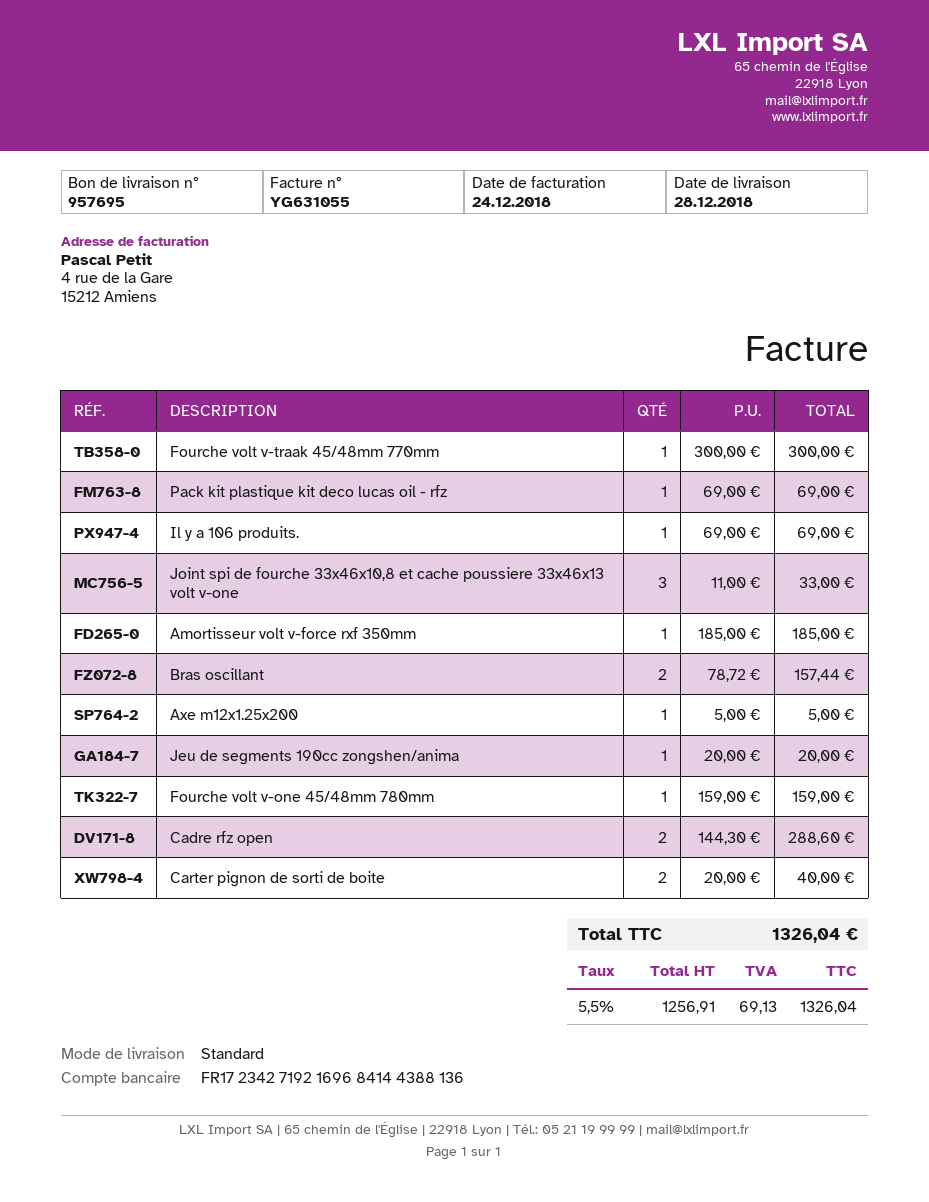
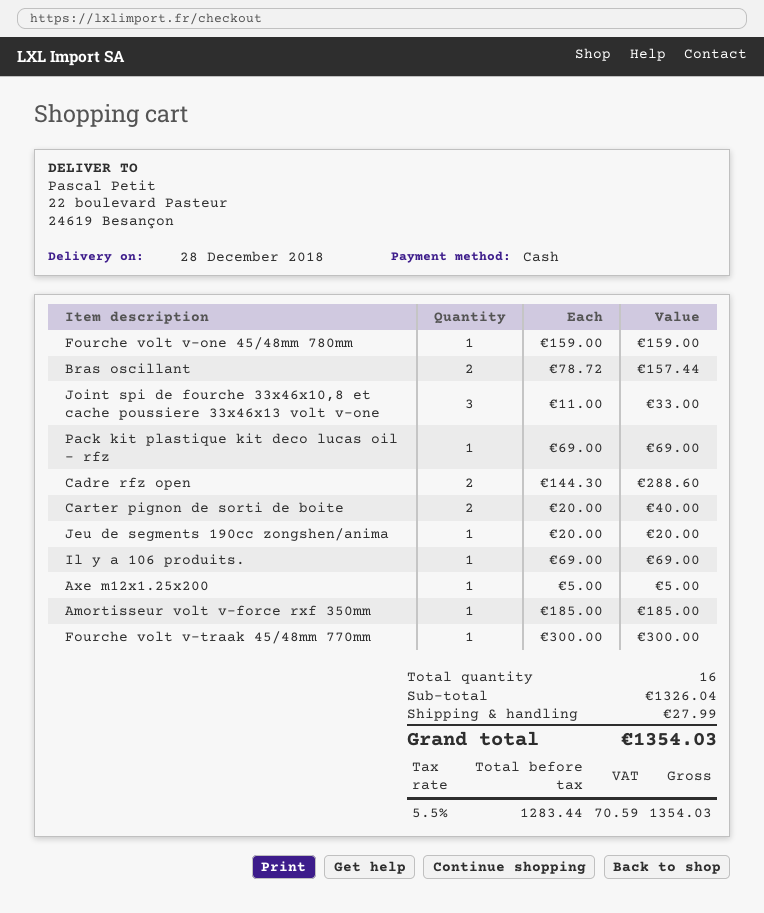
shipping: none -> 27.99
net: 1256.91 -> 1283.44
tax: 5.5% = 69.13 -> 5.5% = 70.59
total: 1326.04 -> 1354.03

